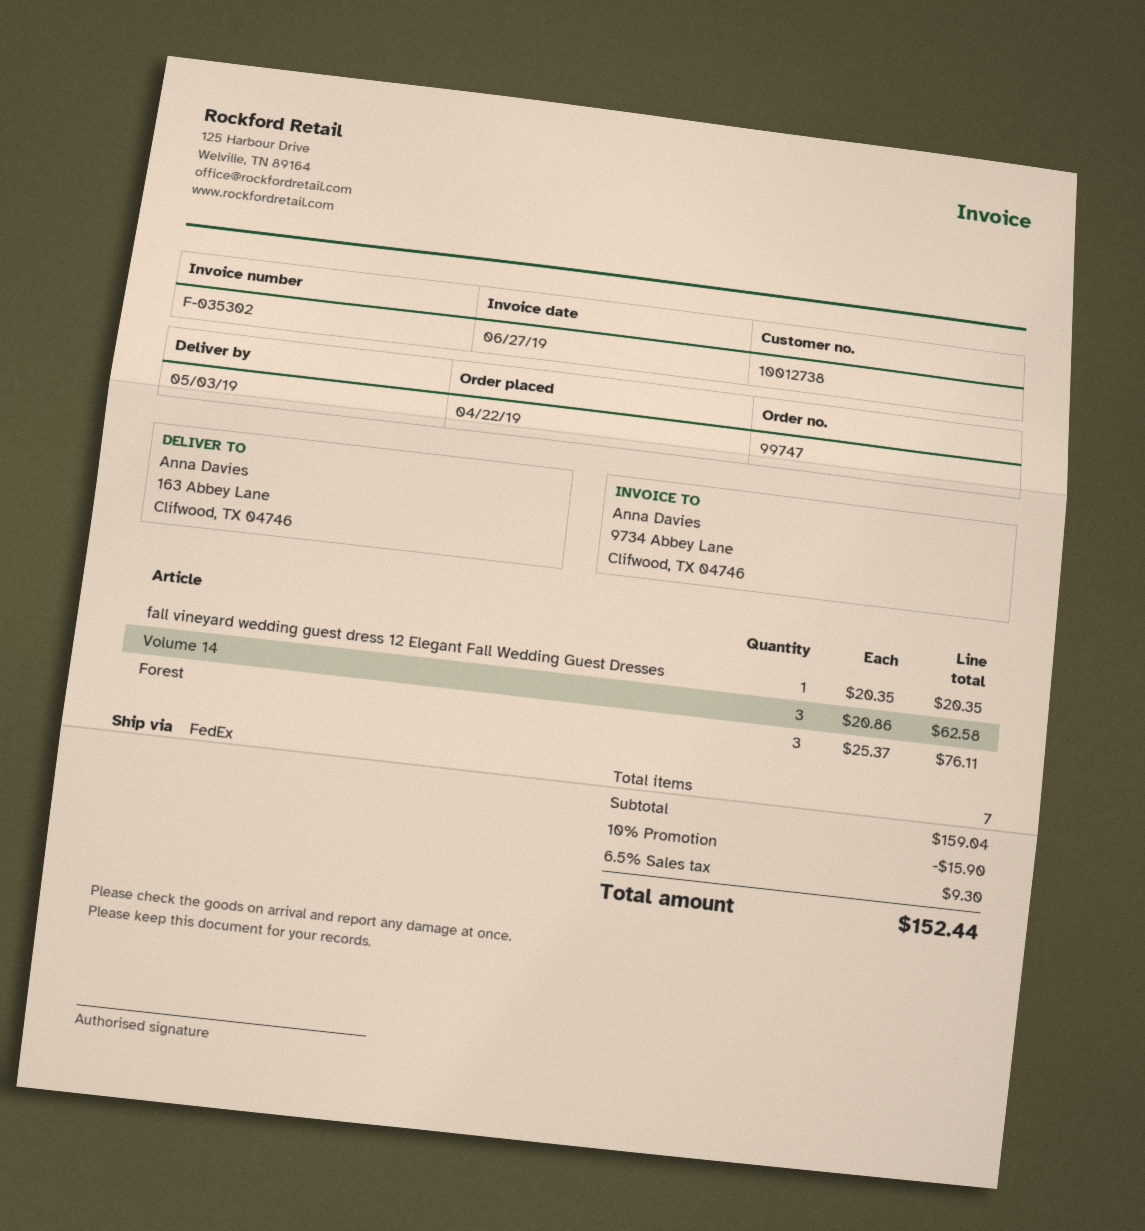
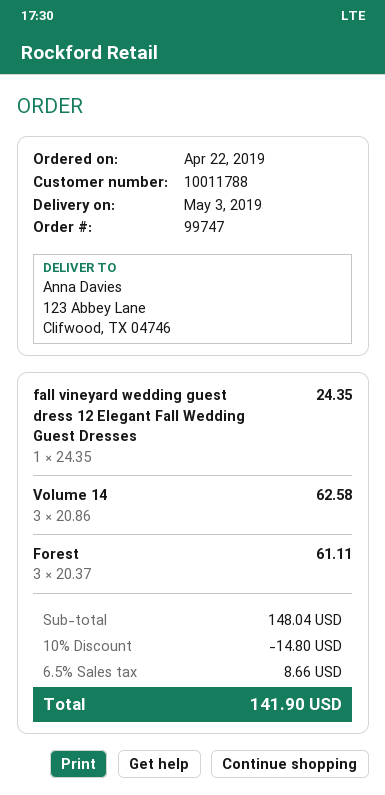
customer number: 10012738 -> 10011788
ship to: 163 Abbey Lane, Clifwood, TX 04746 -> 123 Abbey Lane, Clifwood, TX 04746
fall vineyard wedding guest dress 12 Elegant Fall Wedding Guest Dresses: 1 x 20.35 = 20.35 -> 1 x 24.35 = 24.35
Forest: 3 x 25.37 = 76.11 -> 3 x 20.37 = 61.11
subtotal: 159.04 -> 148.04
discount: 10% = 15.90 -> 10% = 14.80
tax: 6.5% = 9.30 -> 6.5% = 8.66
total: 152.44 -> 141.90

